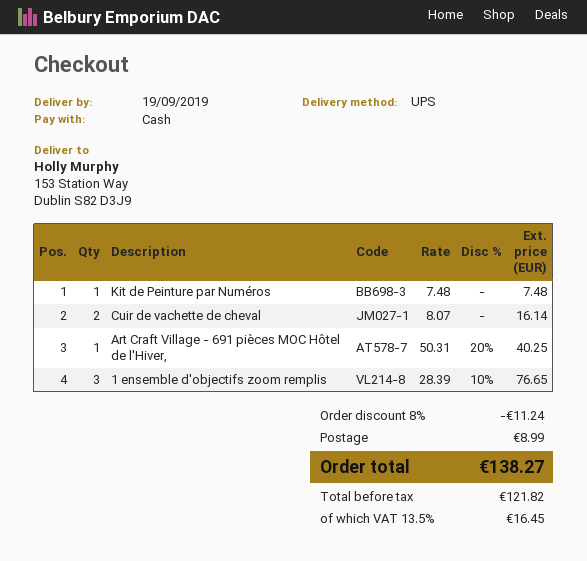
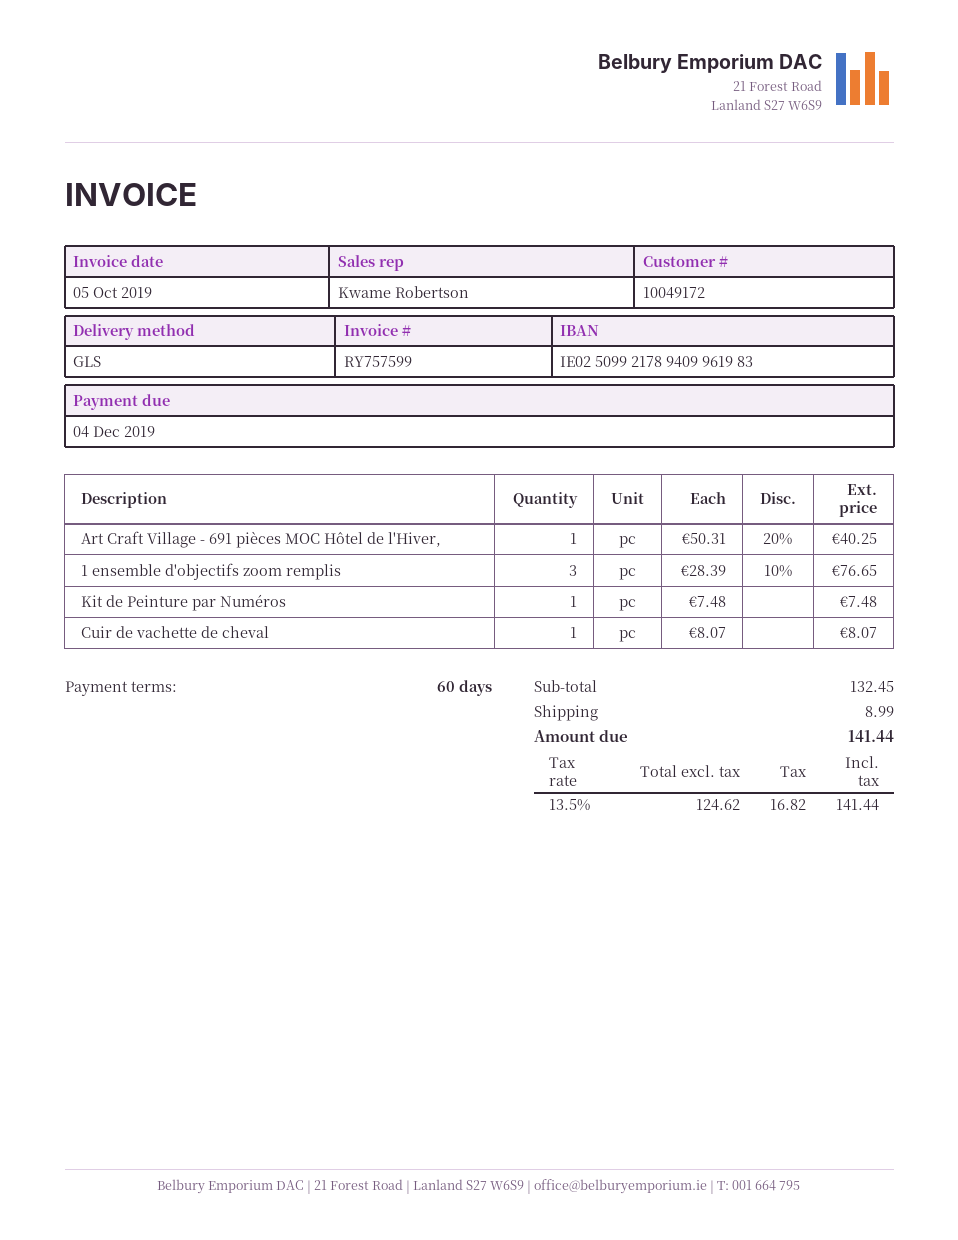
shipping method: UPS -> GLS
Cuir de vachette de cheval: 2 x 8.07 = 16.14 -> 1 x 8.07 = 8.07
discount: 8% = 11.24 -> none
net: 121.82 -> 124.62
tax: 13.5% = 16.45 -> 13.5% = 16.82
total: 138.27 -> 141.44

